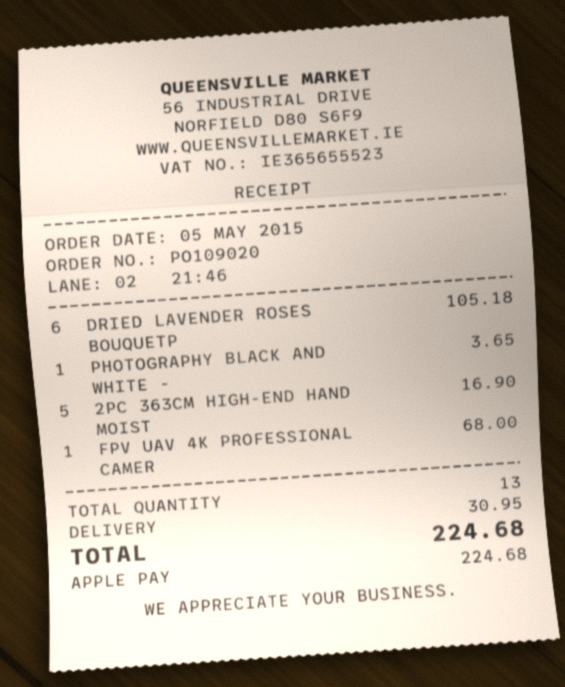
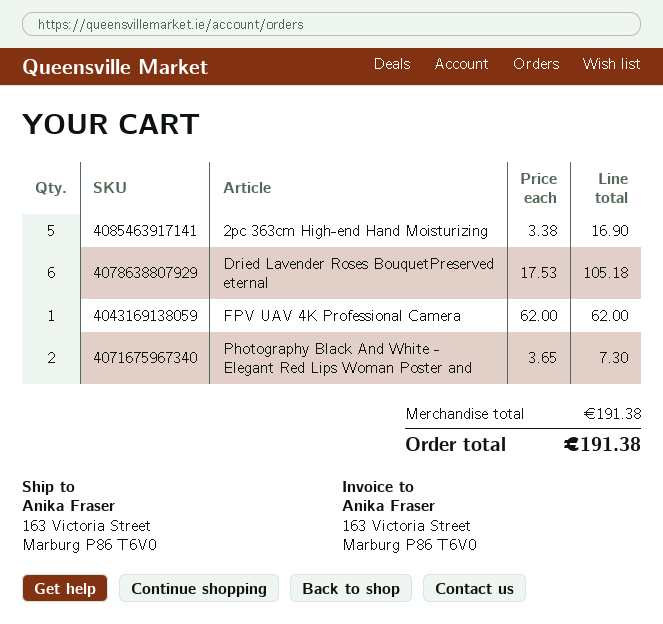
PHOTOGRAPHY BLACK AND WHITE -: 1 for 3.65 -> 2 for 7.30
FPV UAV 4K PROFESSIONAL CAMER: 1 for 68.00 -> 1 for 62.00
shipping: 30.95 -> none
total: 224.68 -> 191.38

